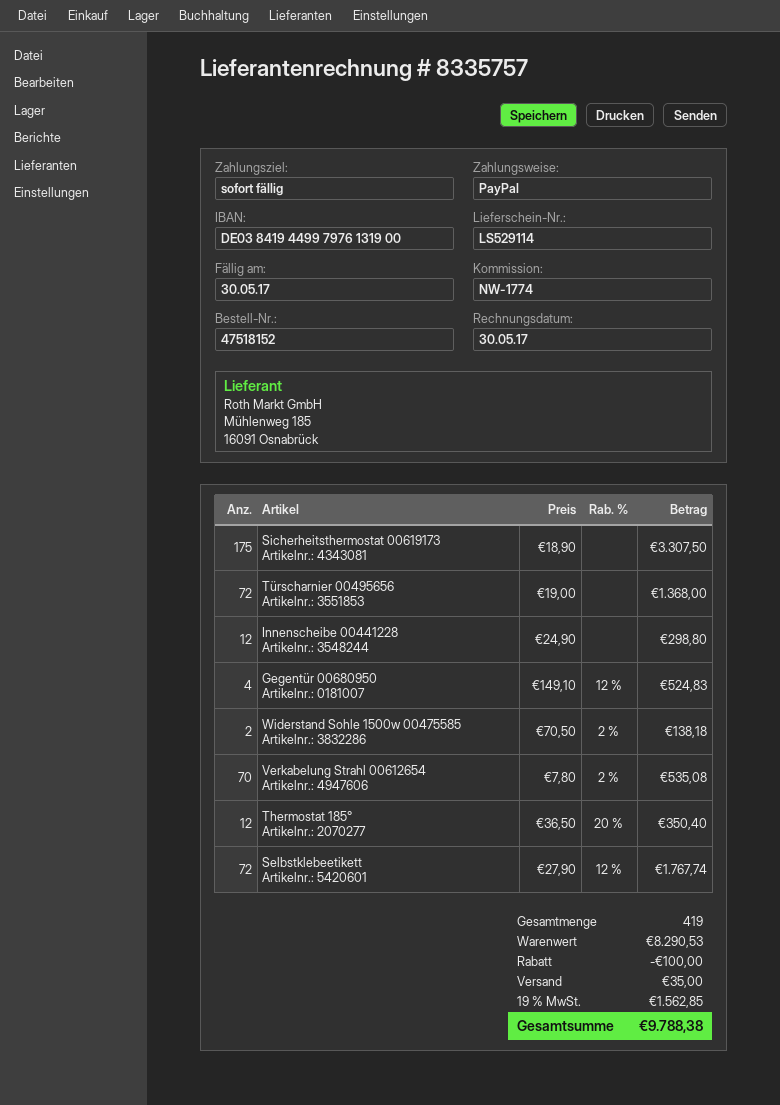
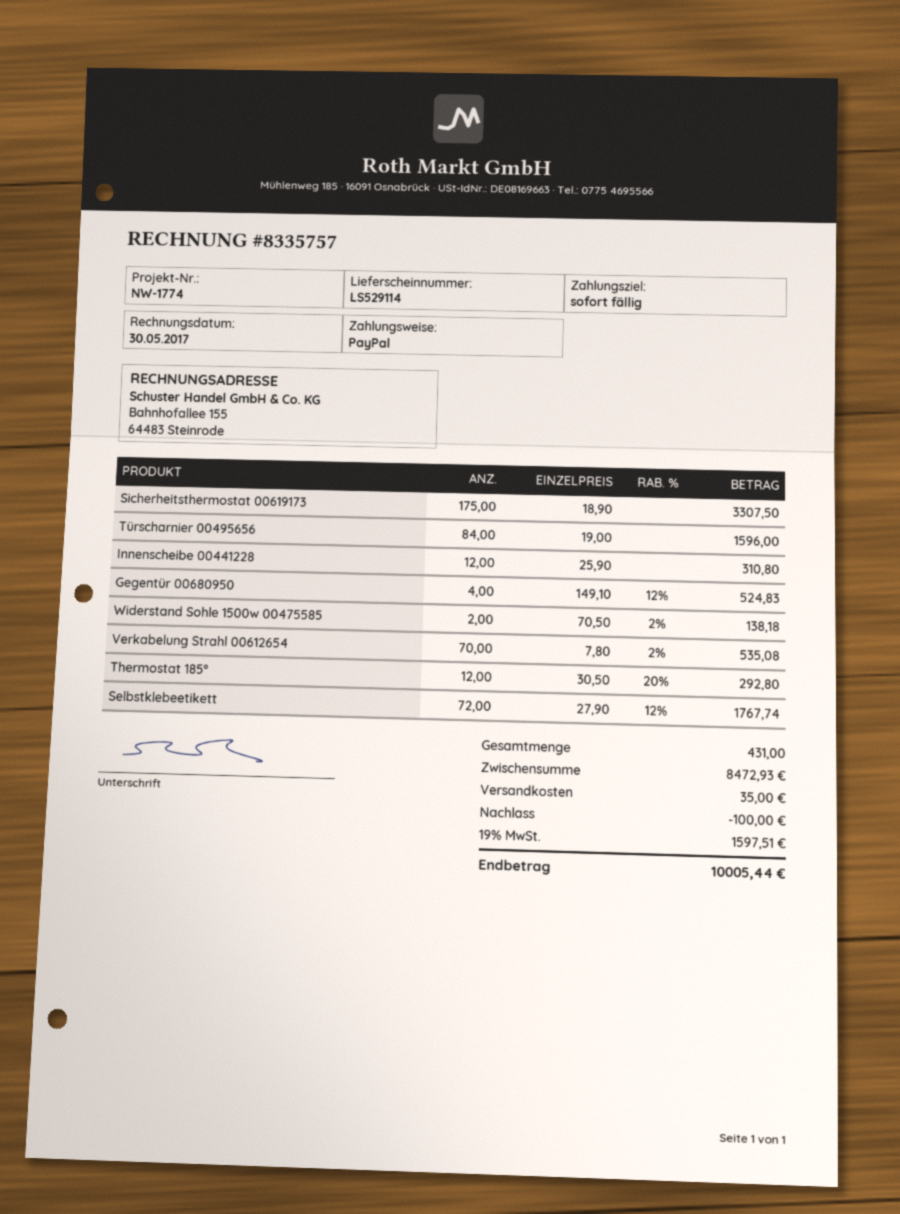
Türscharnier 00495656: 72 x 19.00 = 1368.00 -> 84 x 19.00 = 1596.00
Innenscheibe 00441228: 12 x 24.90 = 298.80 -> 12 x 25.90 = 310.80
Thermostat 185°: 12 x 36.50 - 20% = 350.40 -> 12 x 30.50 - 20% = 292.80
total quantity: 419 -> 431
subtotal: 8290.53 -> 8472.93
tax: 19% = 1562.85 -> 19% = 1597.51
total: 9788.38 -> 10005.44

